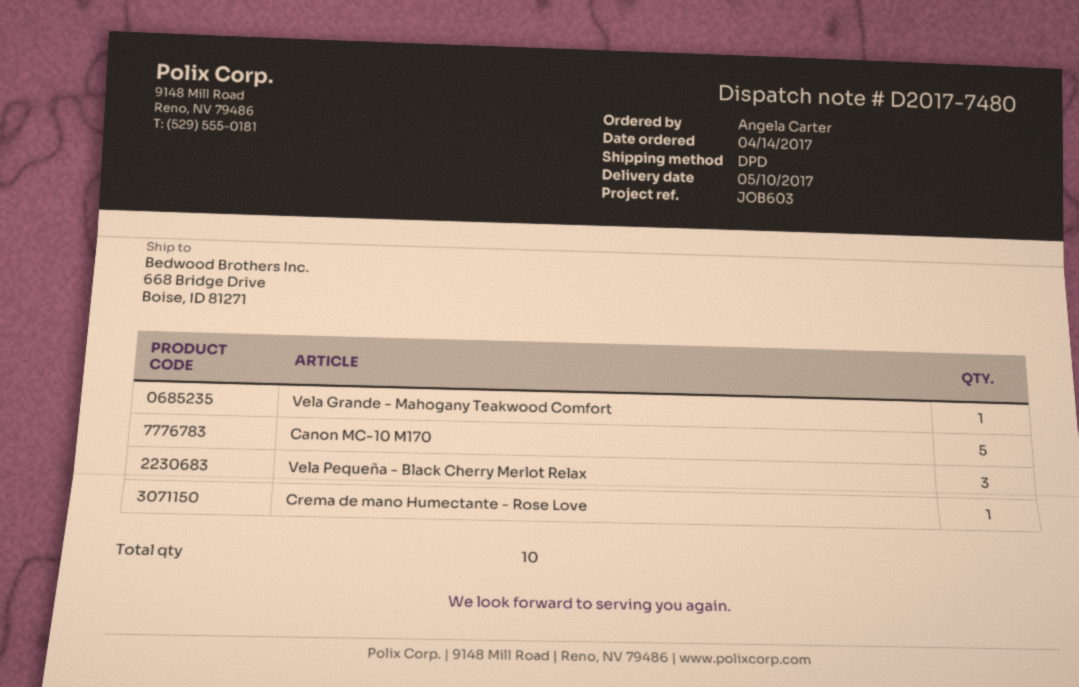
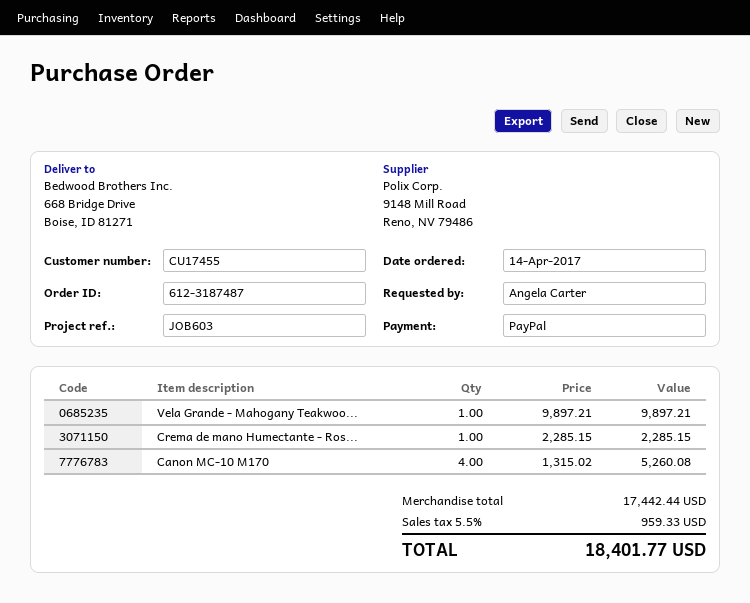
Canon MC-10 M170: 5 -> 4
Vela Pequeña - Black Cherry Merlot Relax: 3 -> none

